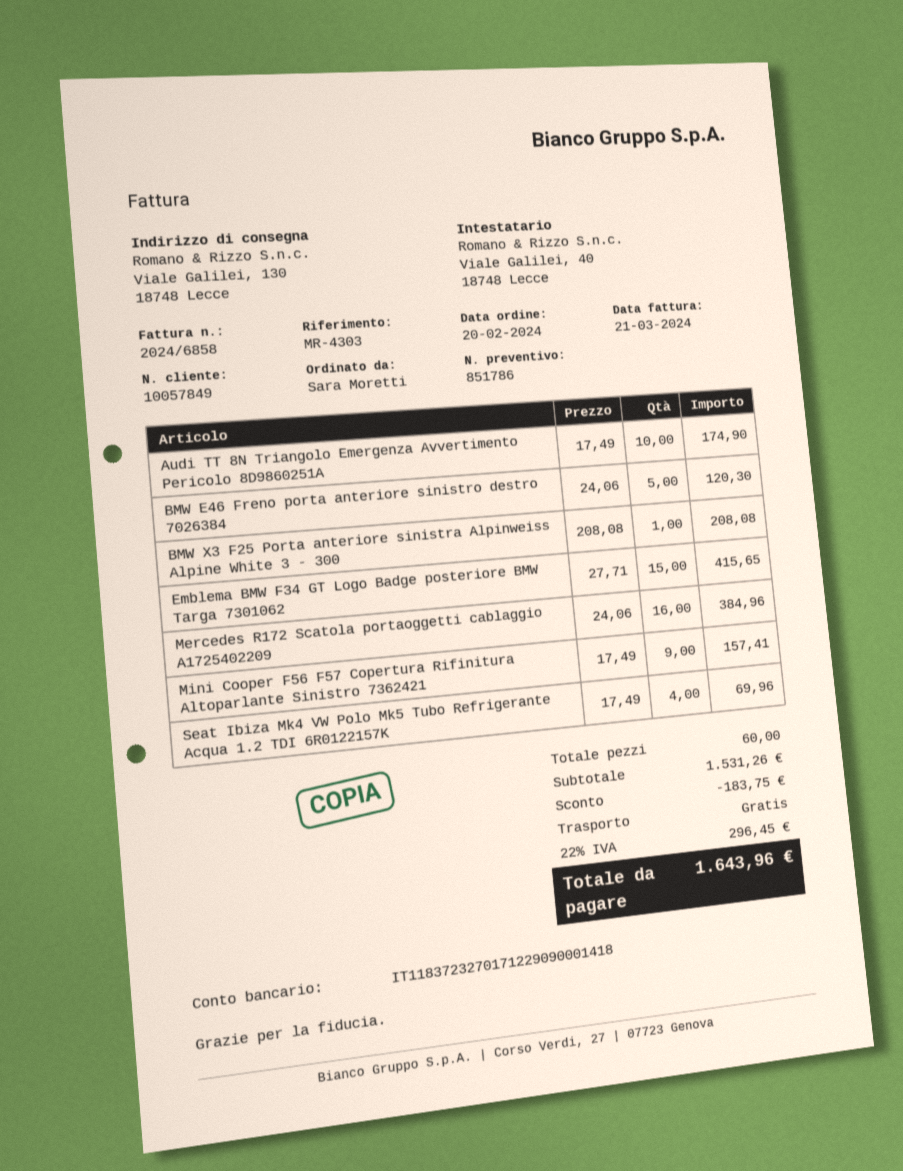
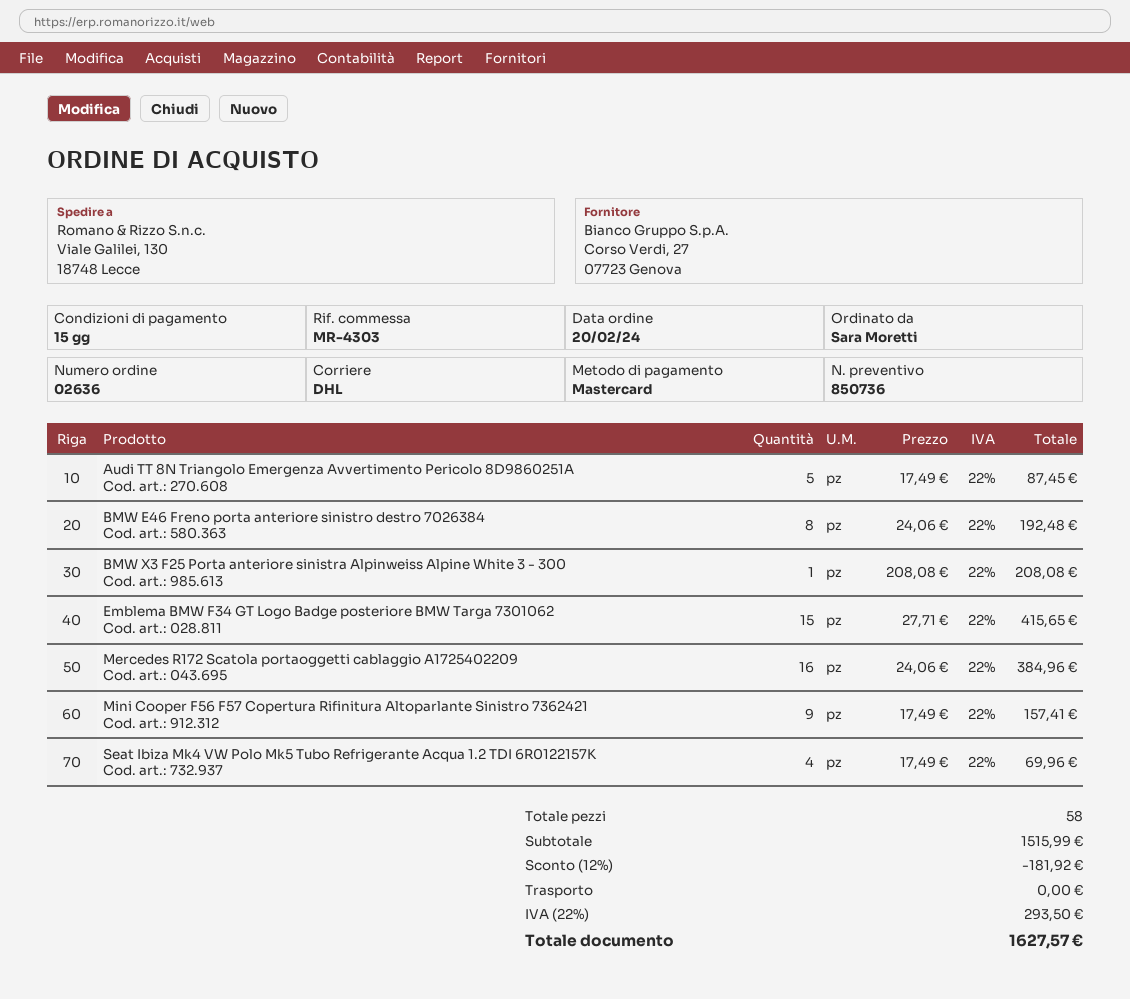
quote number: 851786 -> 850736
Audi TT 8N Triangolo Emergenza Avvertimento Pericolo 8D9860251A: 10 x 17.49 = 174.90 -> 5 x 17.49 = 87.45
BMW E46 Freno porta anteriore sinistro destro 7026384: 5 x 24.06 = 120.30 -> 8 x 24.06 = 192.48
total quantity: 60 -> 58
subtotal: 1531.26 -> 1515.99
discount: 183.75 -> 181.92
tax: 22% = 296.45 -> 22% = 293.50
total: 1643.96 -> 1627.57

